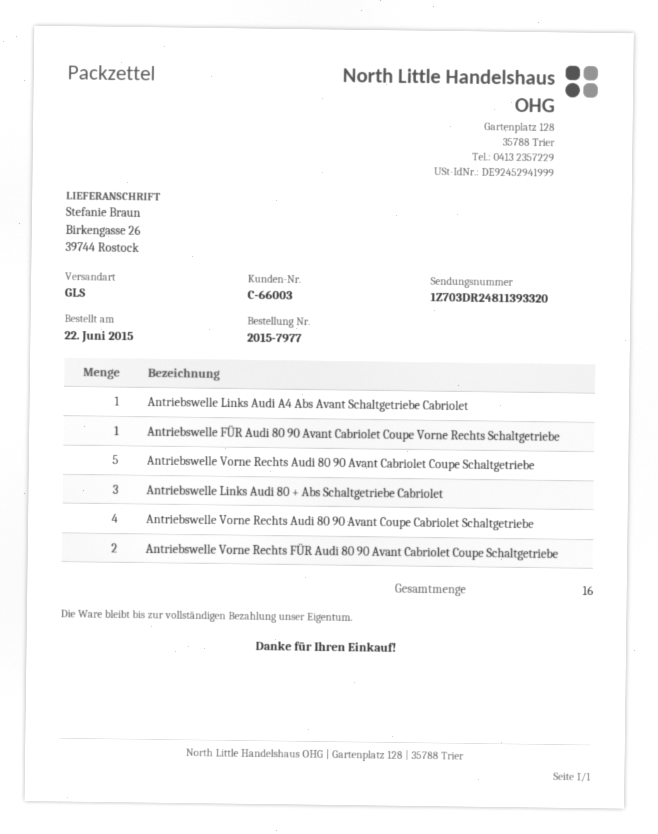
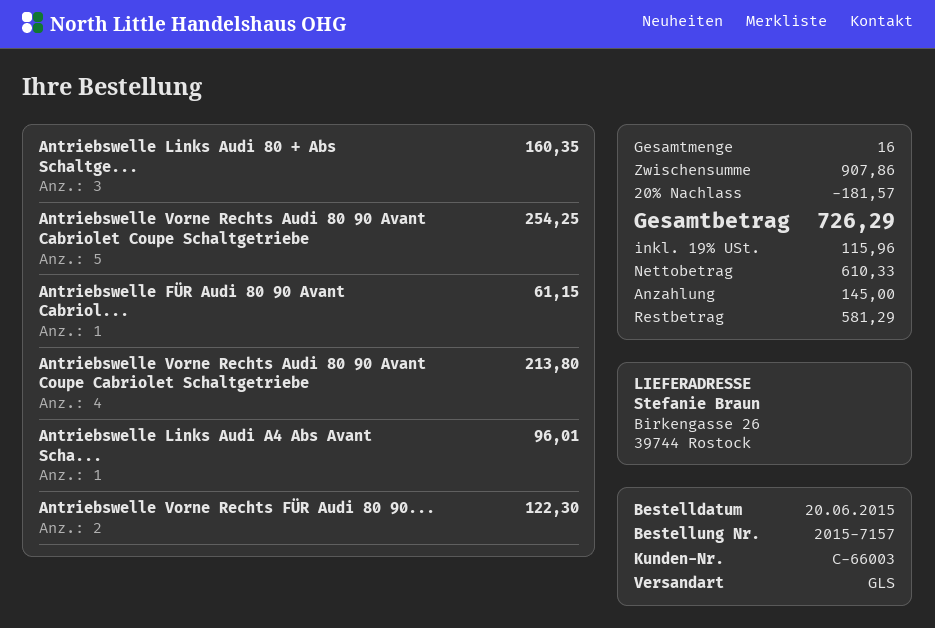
order number: 2015-7977 -> 2015-7157
order date: 2015-06-22 -> 2015-06-20

